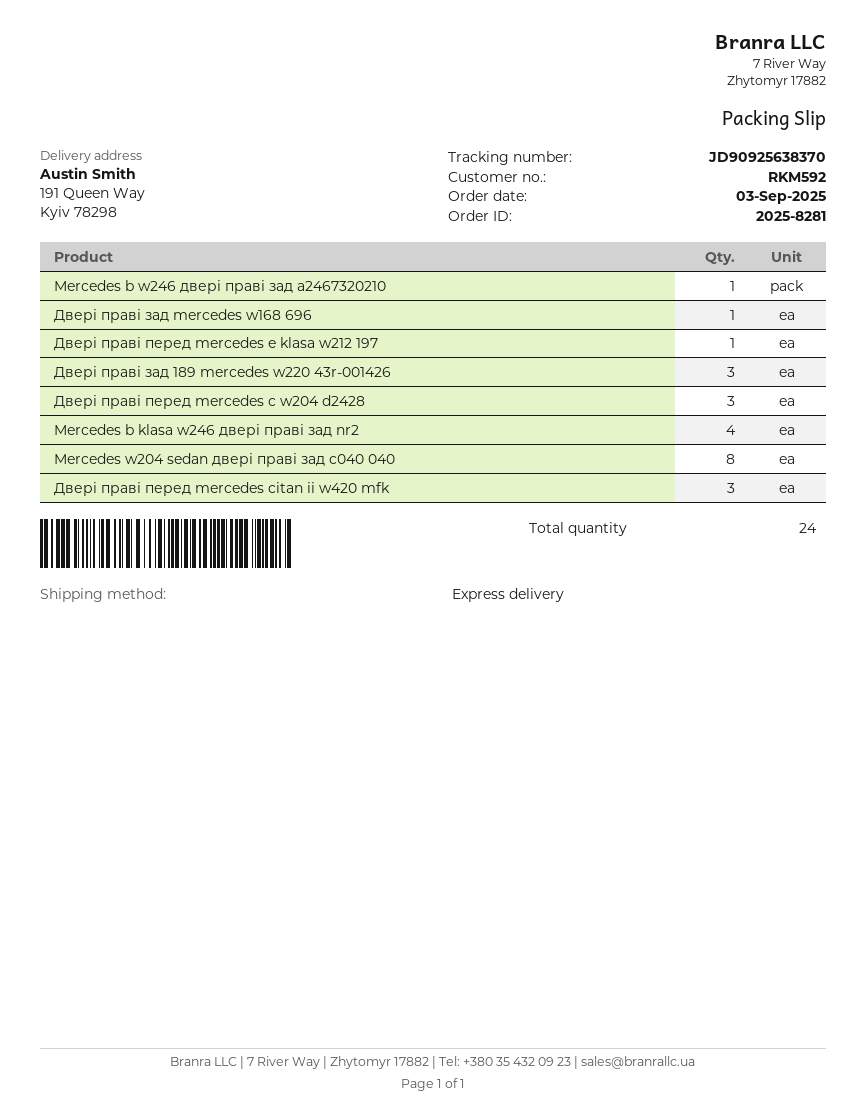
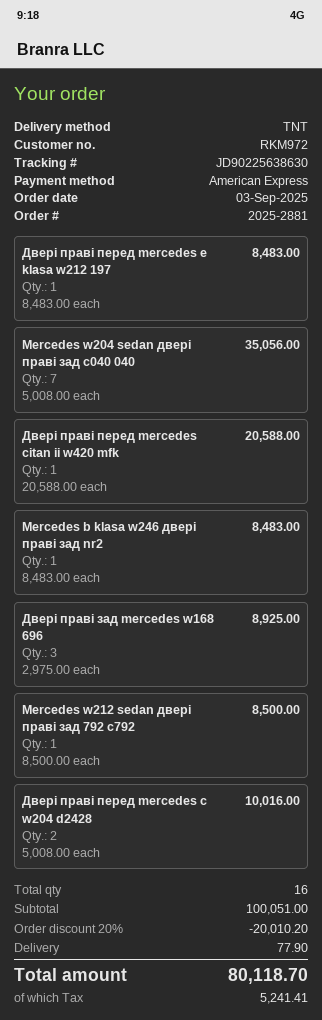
order number: 2025-8281 -> 2025-2881
customer number: RKM592 -> RKM972
shipping method: express -> TNT
tracking number: JD90925638370 -> JD90225638630
Mercedes b w246 двері праві зад a2467320210: 1 -> none
Двері праві зад mercedes w168 696: 1 -> 3
Двері праві зад 189 mercedes w220 43r-001426: 3 -> none
Двері праві перед mercedes c w204 d2428: 3 -> 2
Mercedes b klasa w246 двері праві зад nr2: 4 -> 1
Mercedes w204 sedan двері праві зад c040 040: 8 -> 7
Двері праві перед mercedes citan ii w420 mfk: 3 -> 1
Mercedes w212 sedan двері праві зад 792 c792: none -> 1
total quantity: 24 -> 16

